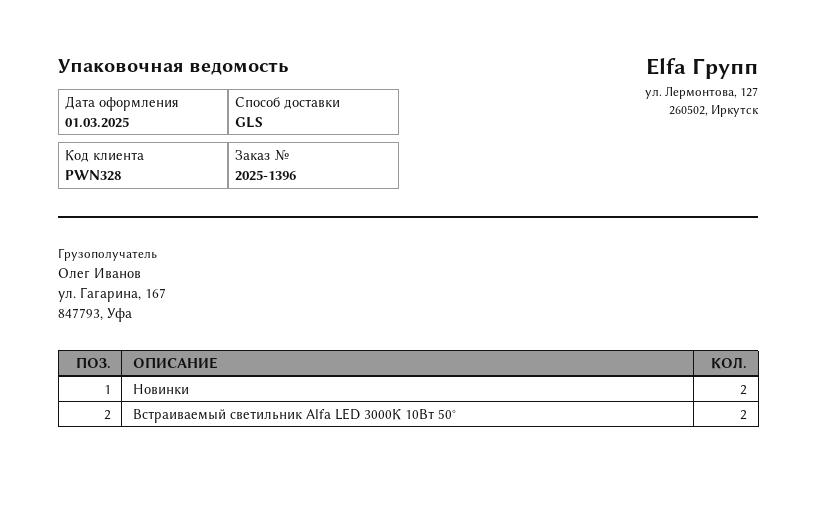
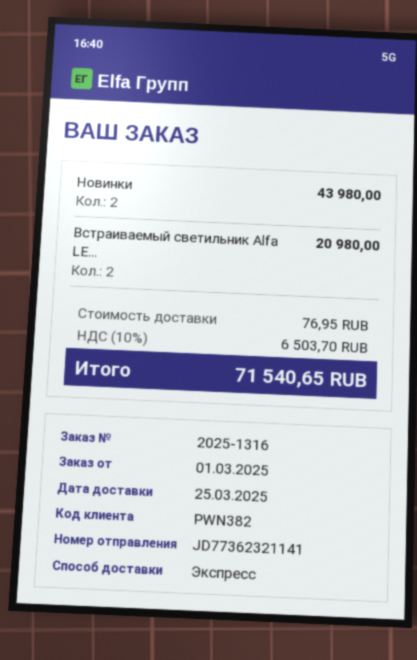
order number: 2025-1396 -> 2025-1316
customer number: PWN328 -> PWN382
shipping method: GLS -> express

